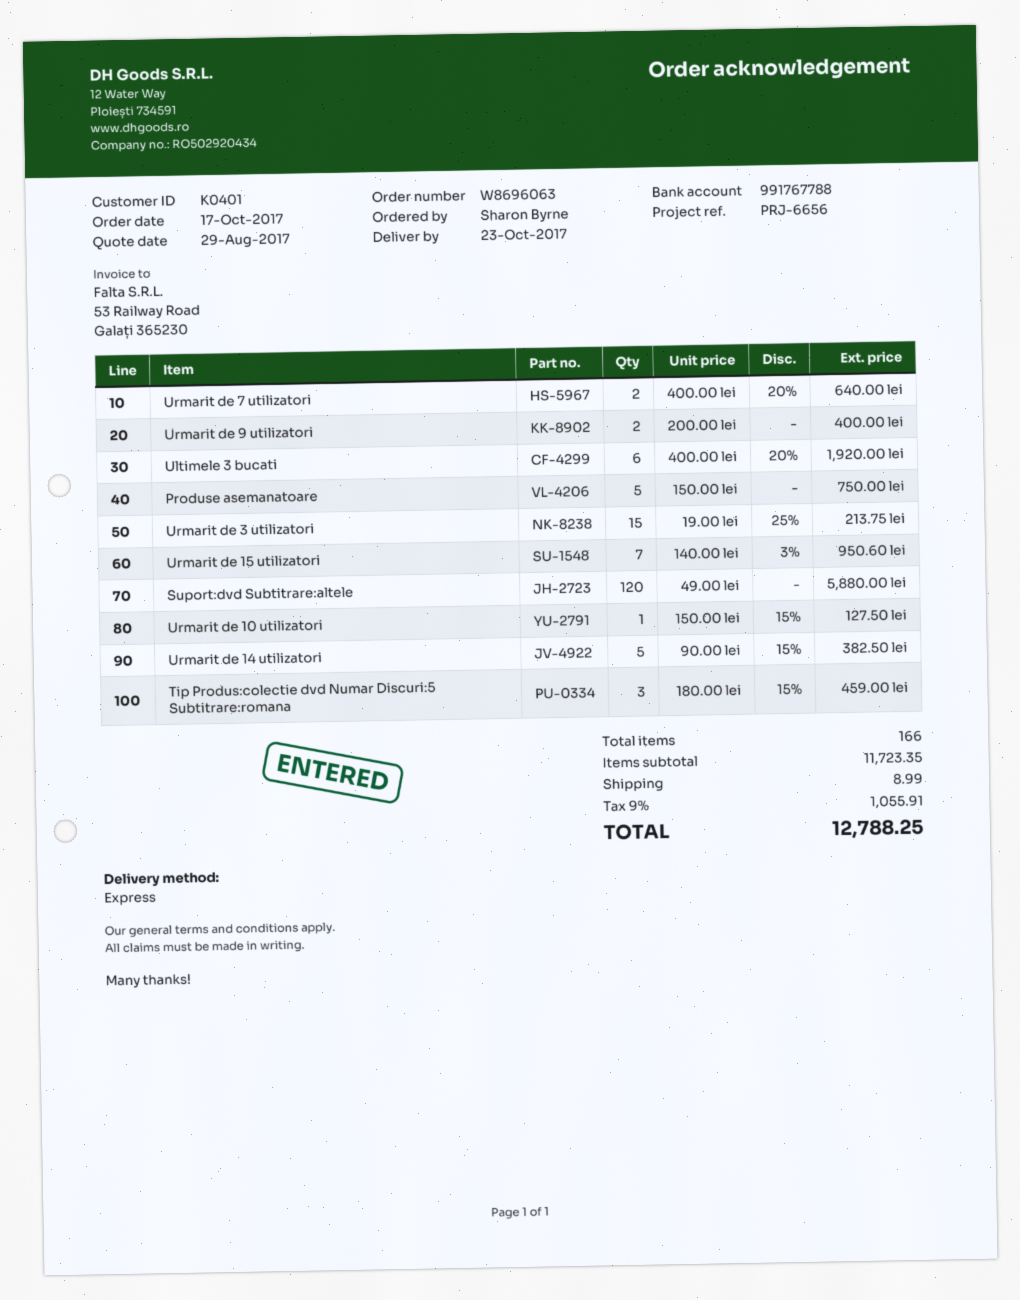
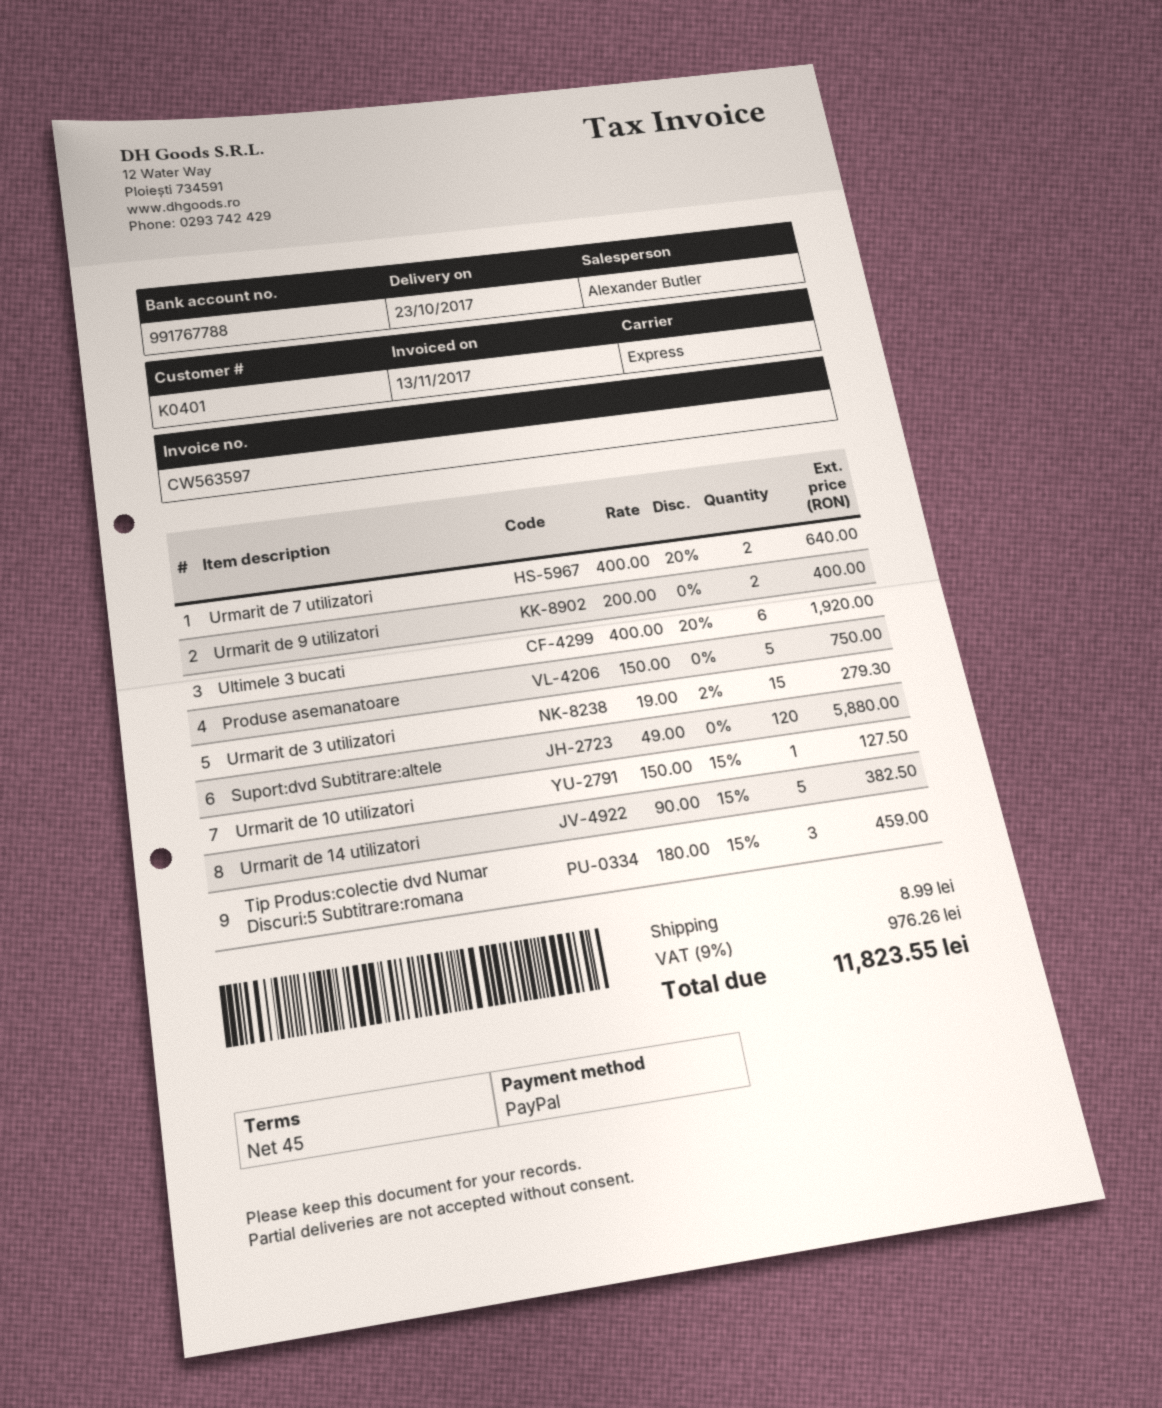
Urmarit de 3 utilizatori: 15 x 19.00 - 25% = 213.75 -> 15 x 19.00 - 2% = 279.30
Urmarit de 15 utilizatori: 7 x 140.00 - 3% = 950.60 -> none
tax: 9% = 1055.91 -> 9% = 976.26
total: 12788.25 -> 11823.55

